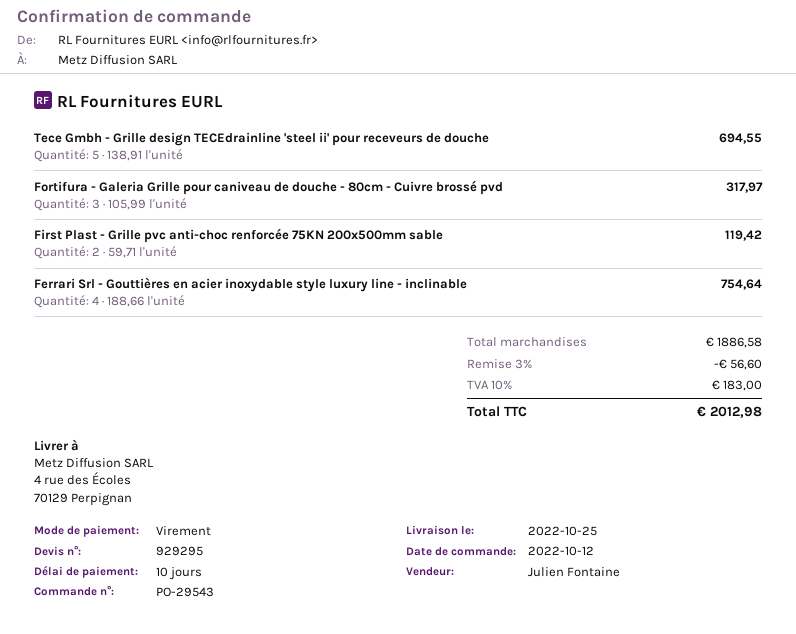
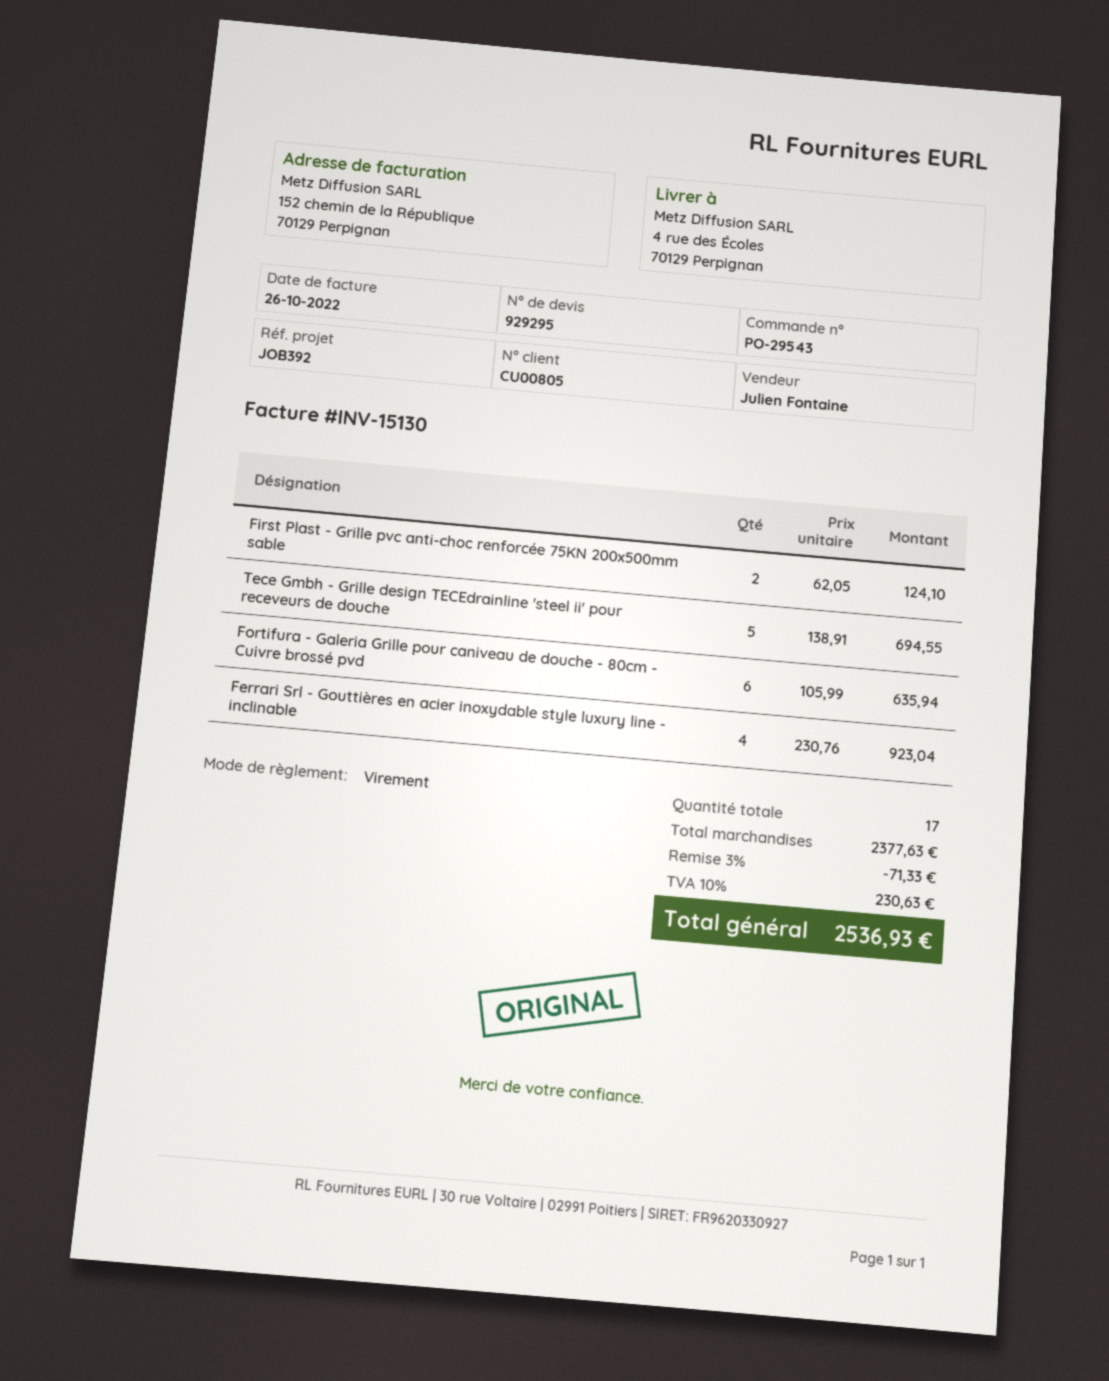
Fortifura - Galeria Grille pour caniveau de douche - 80cm - Cuivre brossé pvd: 3 x 105.99 = 317.97 -> 6 x 105.99 = 635.94
First Plast - Grille pvc anti-choc renforcée 75KN 200x500mm sable: 2 x 59.71 = 119.42 -> 2 x 62.05 = 124.10
Ferrari Srl - Gouttières en acier inoxydable style luxury line - inclinable: 4 x 188.66 = 754.64 -> 4 x 230.76 = 923.04
subtotal: 1886.58 -> 2377.63
discount: 3% = 56.60 -> 3% = 71.33
tax: 10% = 183.00 -> 10% = 230.63
total: 2012.98 -> 2536.93

